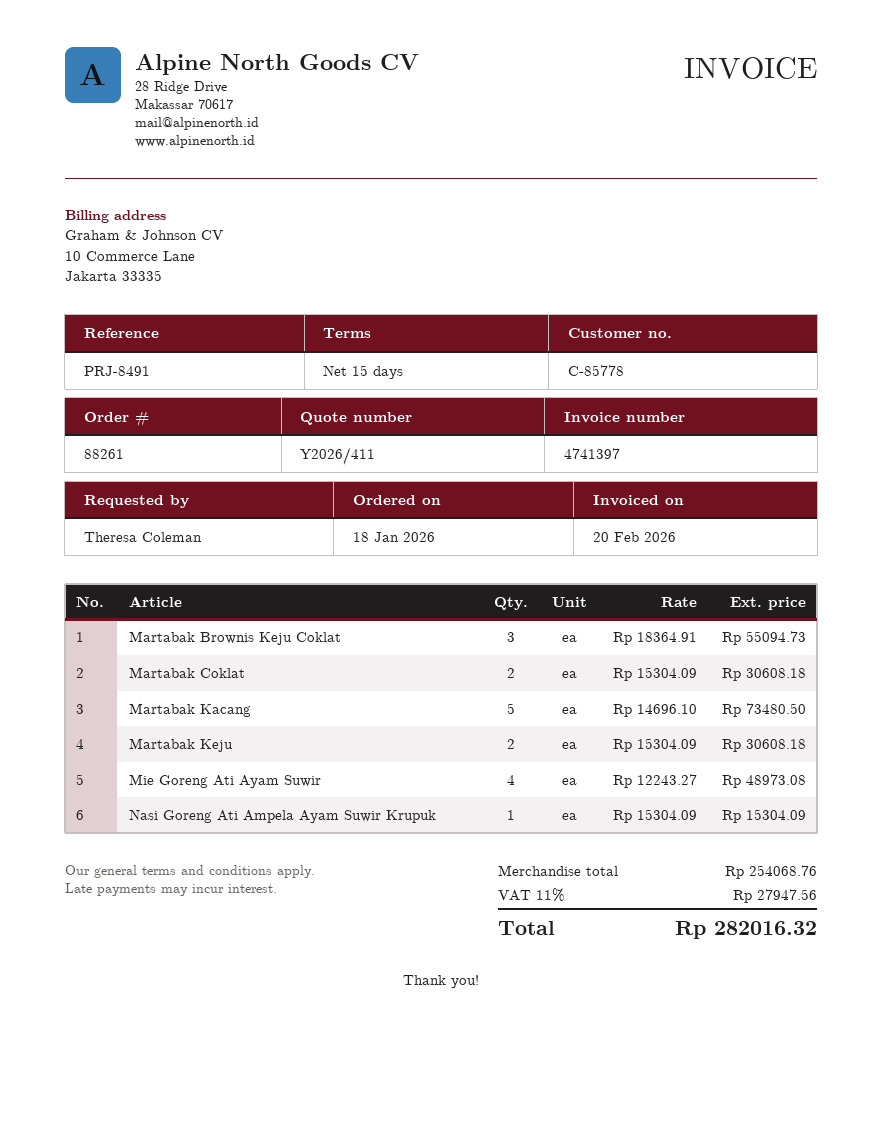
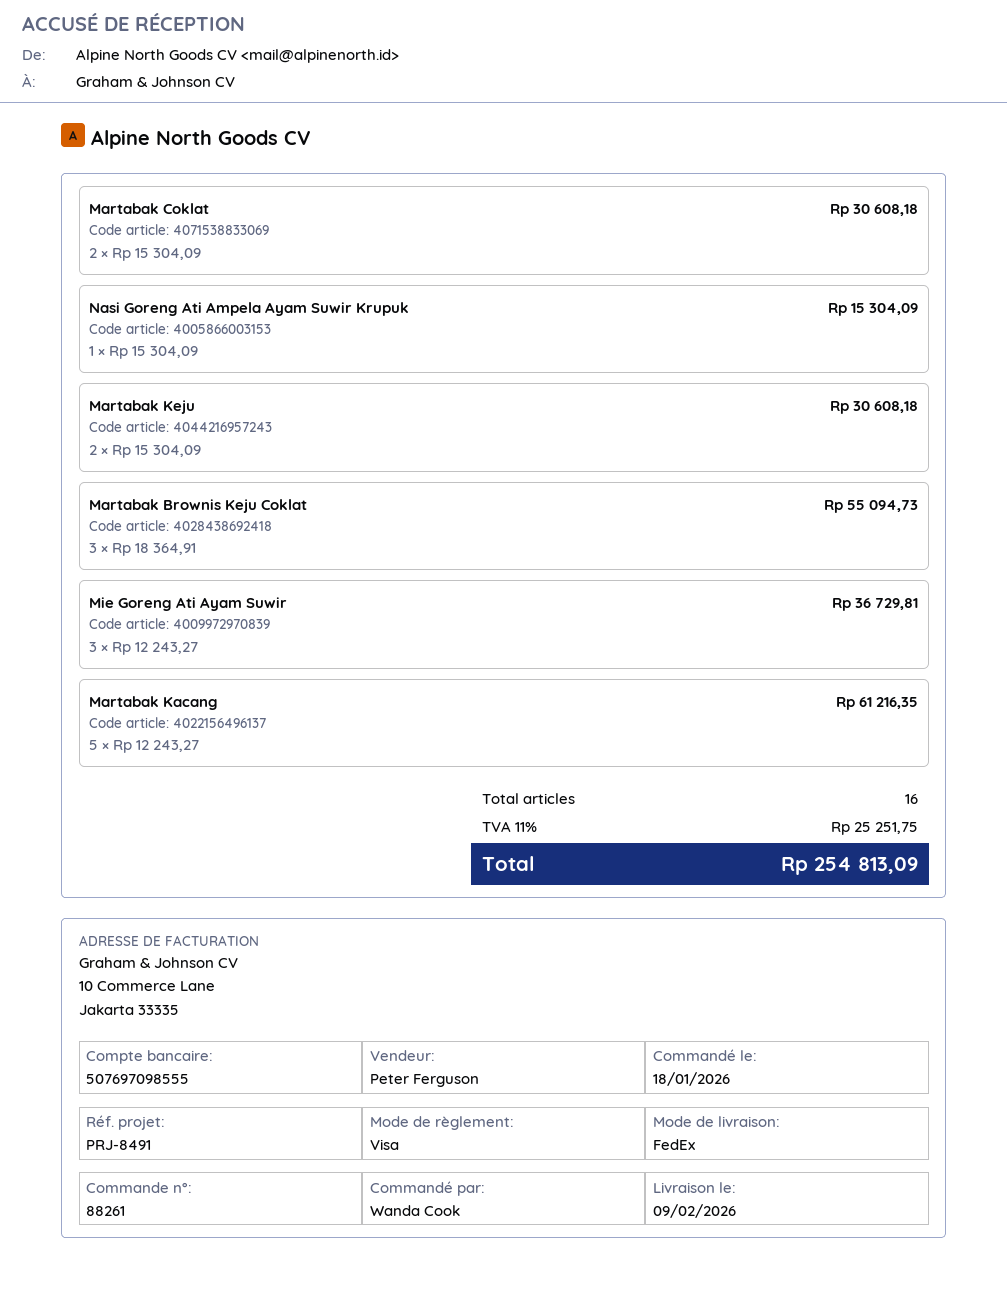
ordered by: Theresa Coleman -> Wanda Cook
Martabak Kacang: 5 x 14696.10 = 73480.50 -> 5 x 12243.27 = 61216.35
Mie Goreng Ati Ayam Suwir: 4 x 12243.27 = 48973.08 -> 3 x 12243.27 = 36729.81
tax: 11% = 27947.56 -> 11% = 25251.75
total: 282016.32 -> 254813.09

